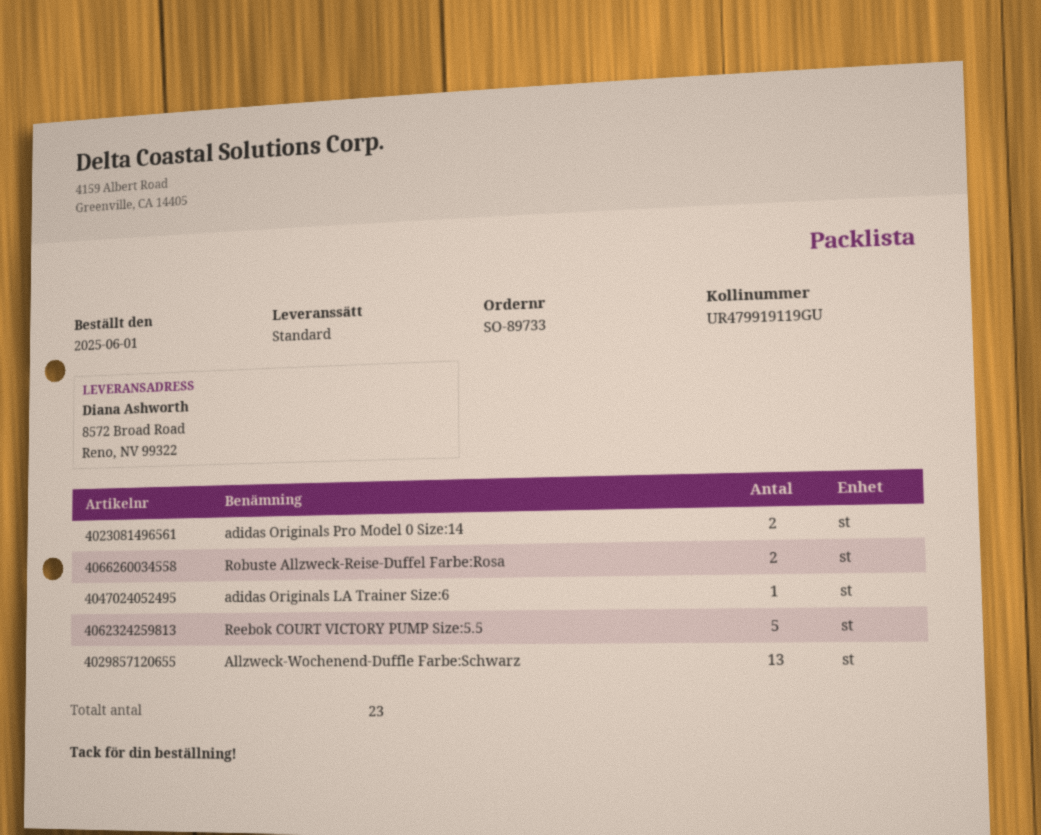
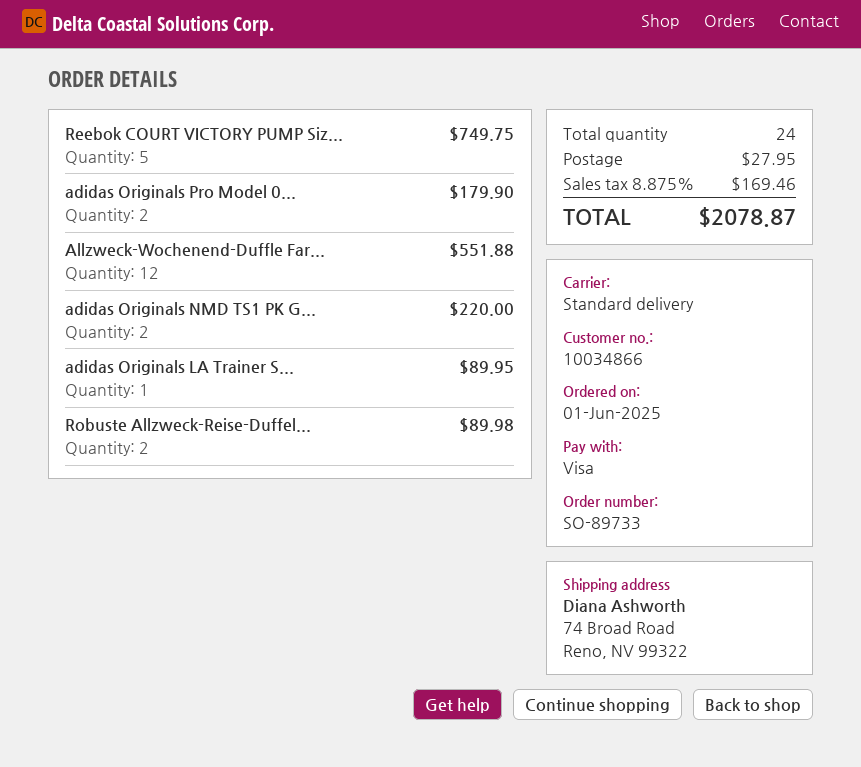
ship to: 8572 Broad Road, Reno, NV 99322 -> 74 Broad Road, Reno, NV 99322
Allzweck-Wochenend-Duffle Farbe:Schwarz: 13 -> 12
adidas Originals NMD TS1 PK G...: none -> 2
total quantity: 23 -> 24

